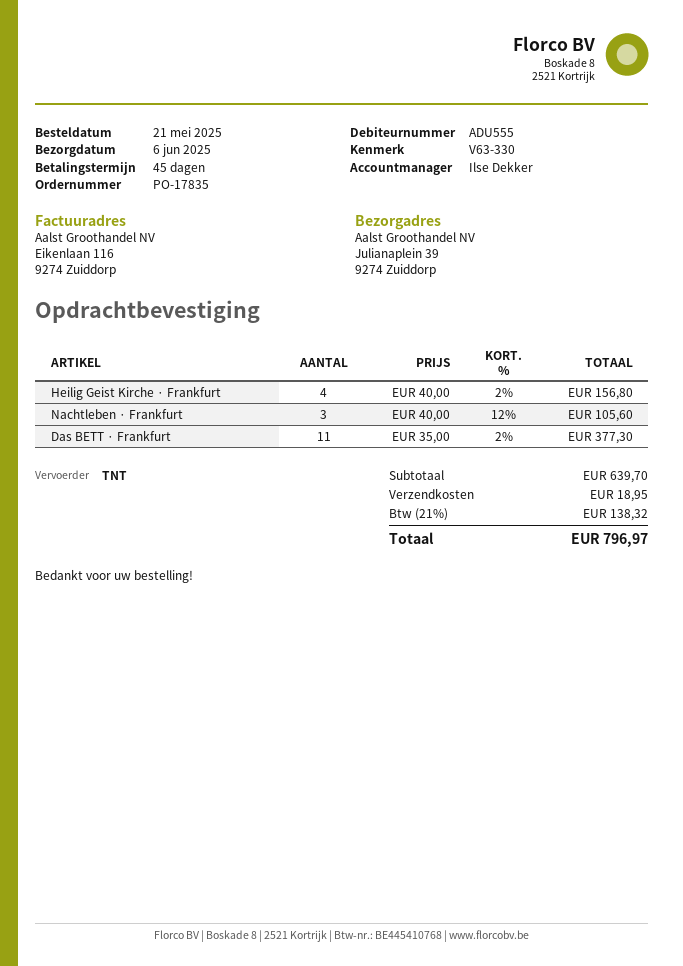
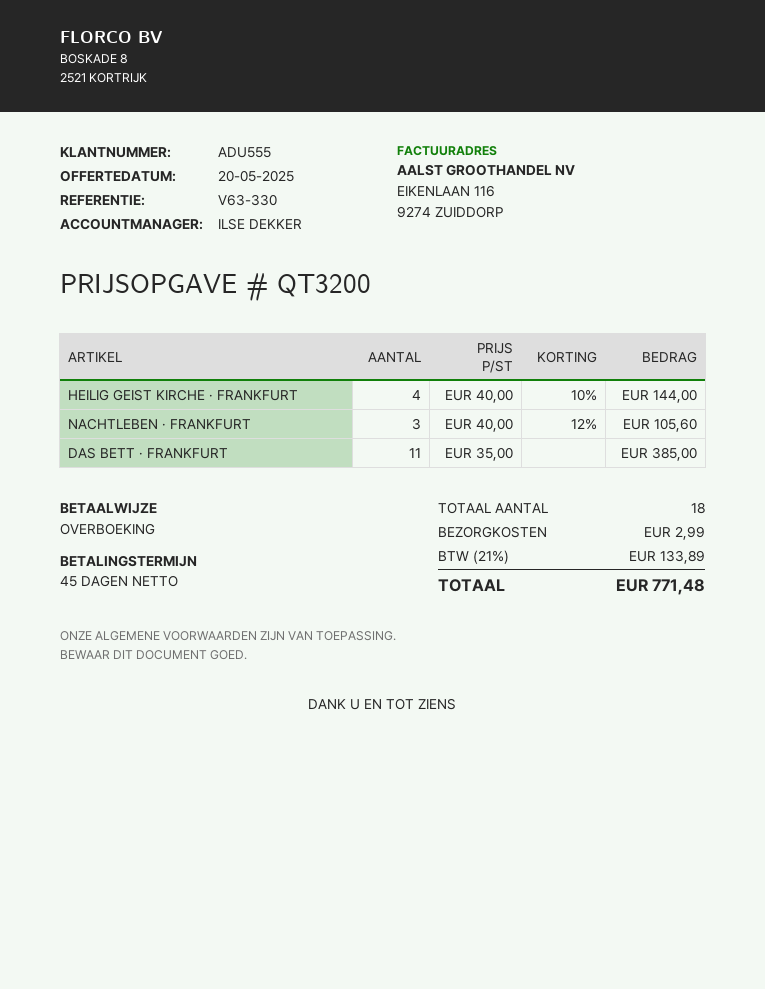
Heilig Geist Kirche · Frankfurt: 4 x 40.00 - 2% = 156.80 -> 4 x 40.00 - 10% = 144.00
Das BETT · Frankfurt: 11 x 35.00 - 2% = 377.30 -> 11 x 35.00 = 385.00
shipping: 18.95 -> 2.99
tax: 21% = 138.32 -> 21% = 133.89
total: 796.97 -> 771.48

